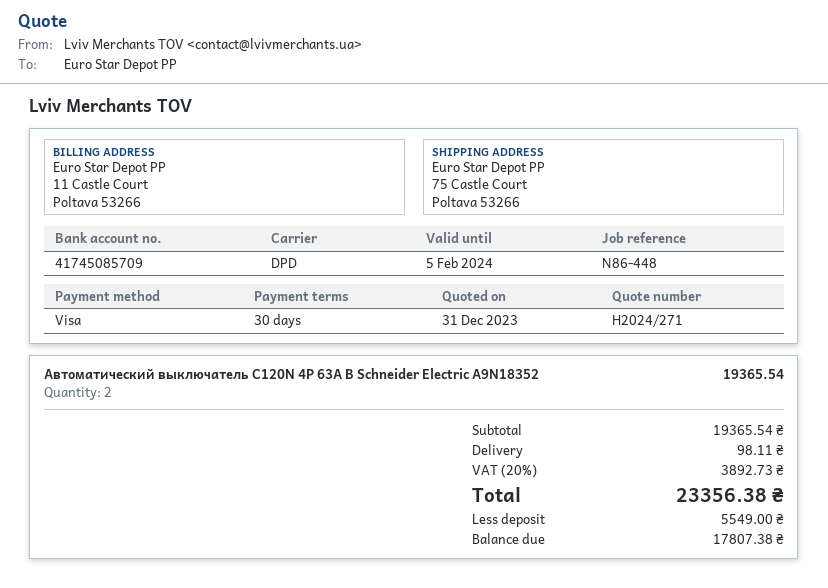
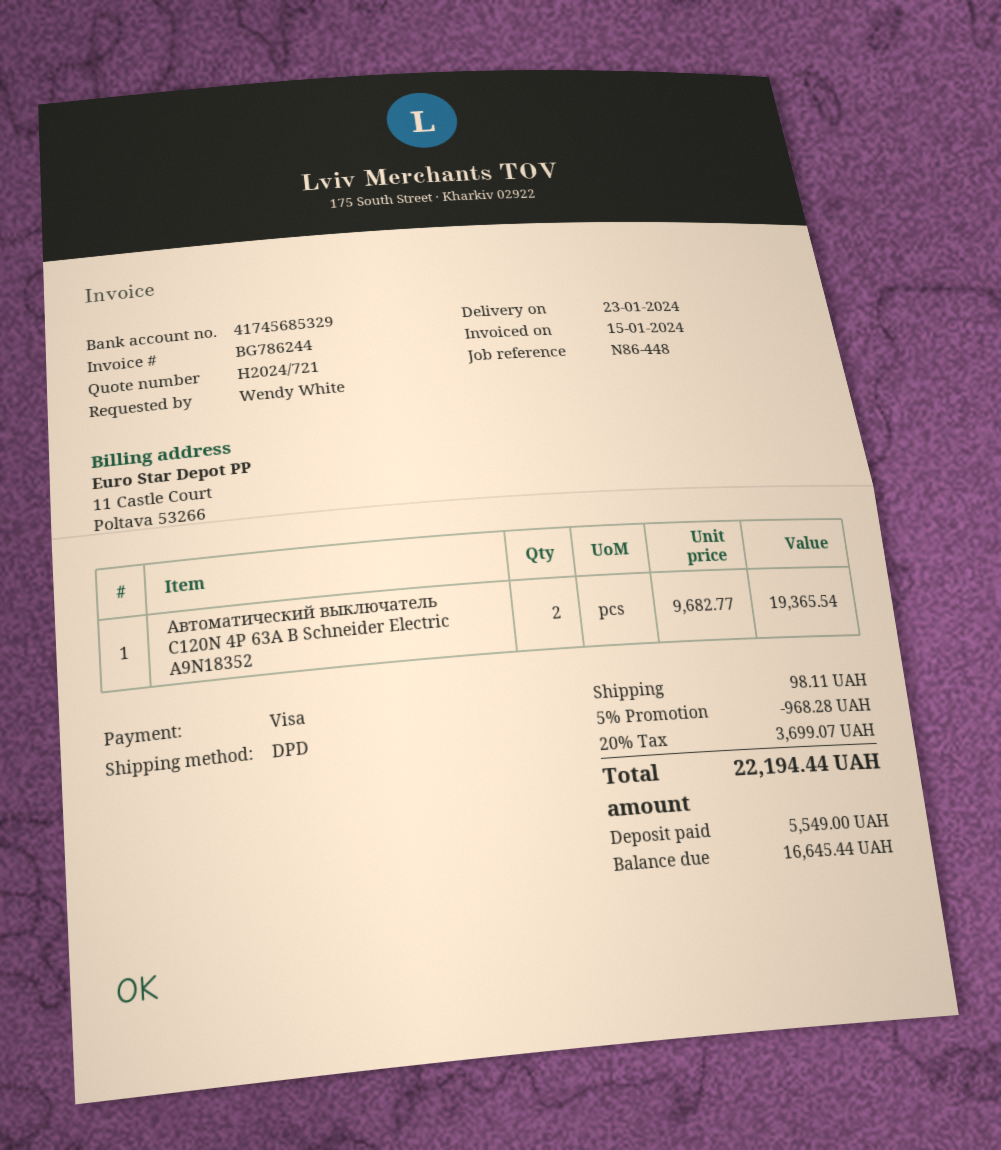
quote number: H2024/271 -> H2024/721
bank account: 41745085709 -> 41745685329
discount: none -> 5% = 968.28
tax: 20% = 3892.73 -> 20% = 3699.07
total: 23356.38 -> 22194.44
balance: 17807.38 -> 16645.44

